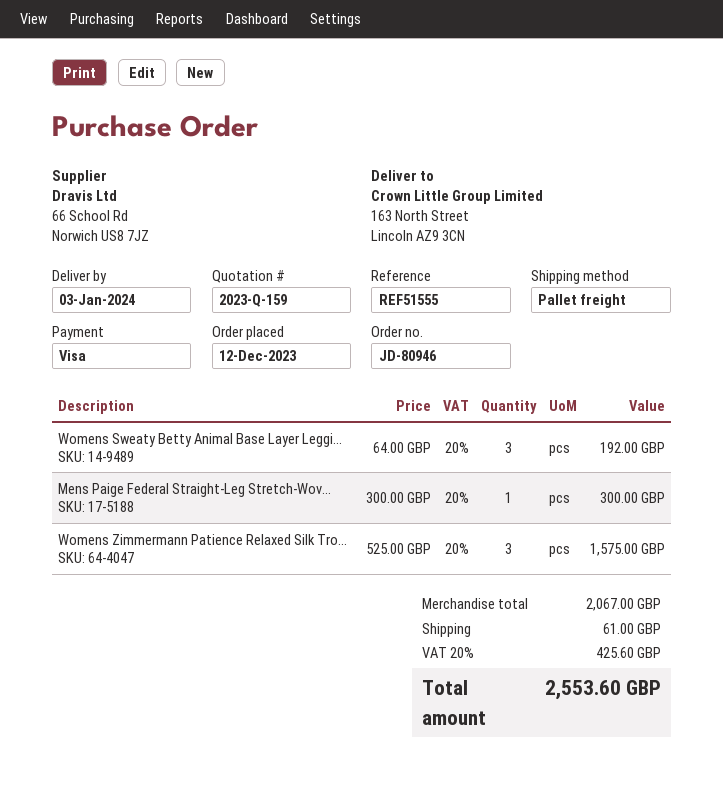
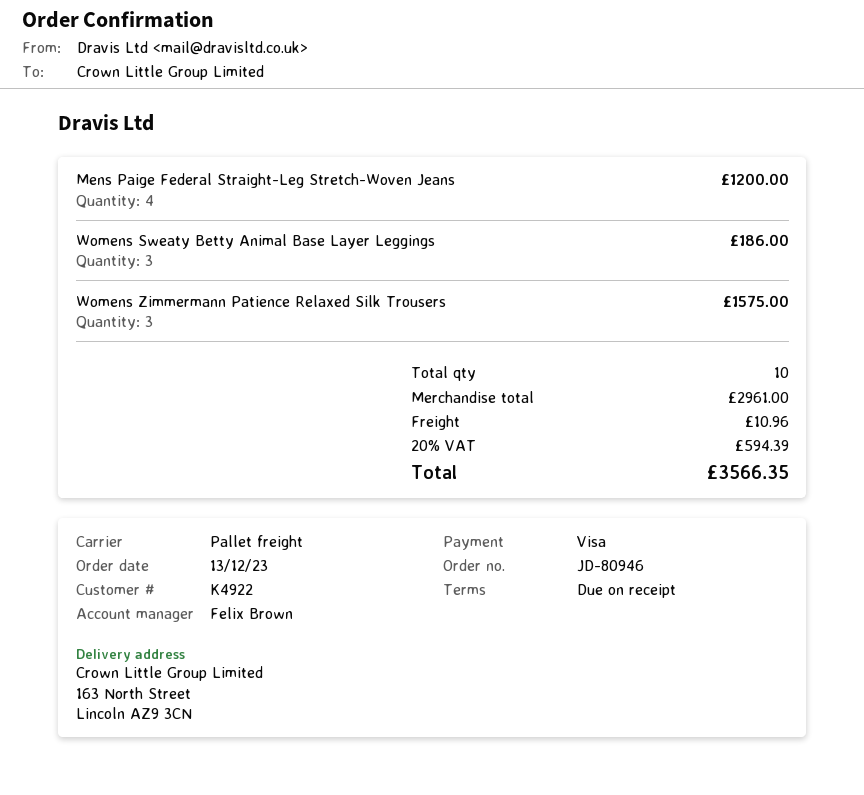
order date: 2023-12-12 -> 2023-12-13
Womens Sweaty Betty Animal Base Layer Leggi...: 3 for 192.00 -> 3 for 186.00
Mens Paige Federal Straight-Leg Stretch-Wov...: 1 for 300.00 -> 4 for 1200.00
subtotal: 2067.00 -> 2961.00
shipping: 61.00 -> 10.96
tax: 20% = 425.60 -> 20% = 594.39
total: 2553.60 -> 3566.35

